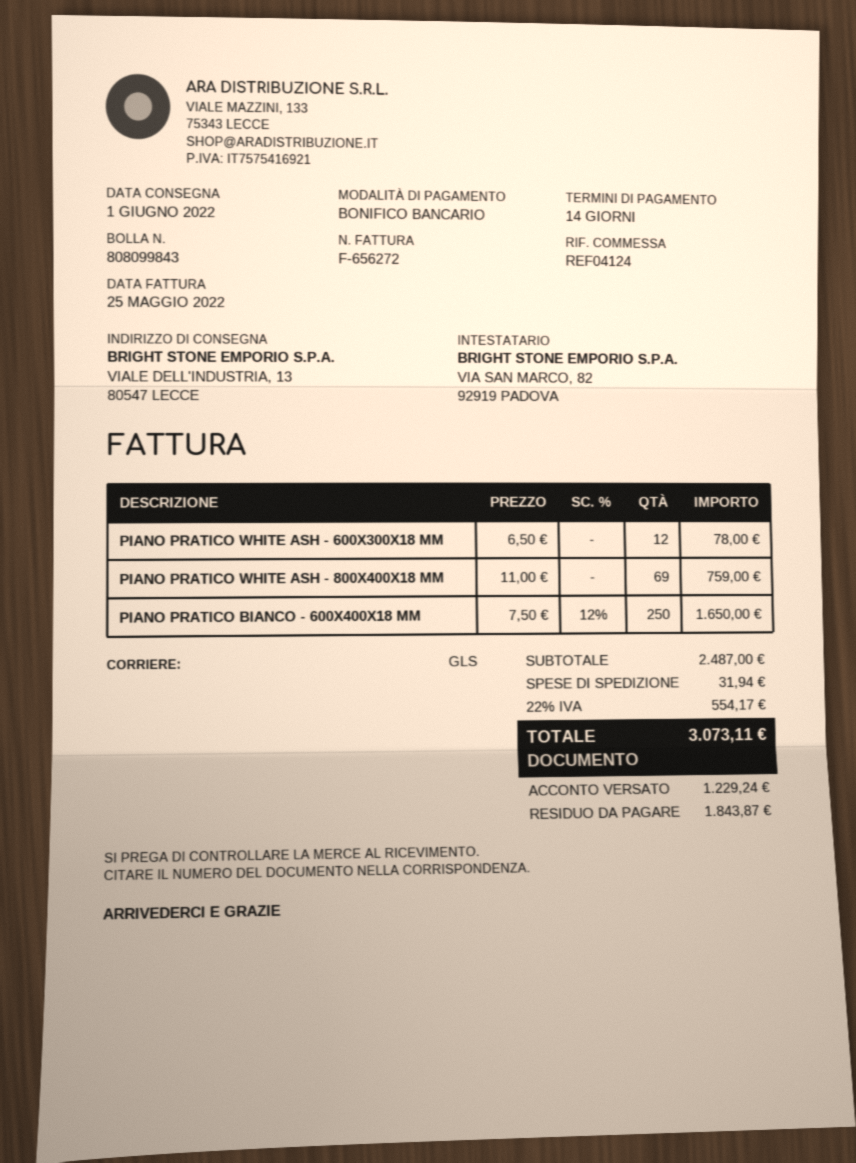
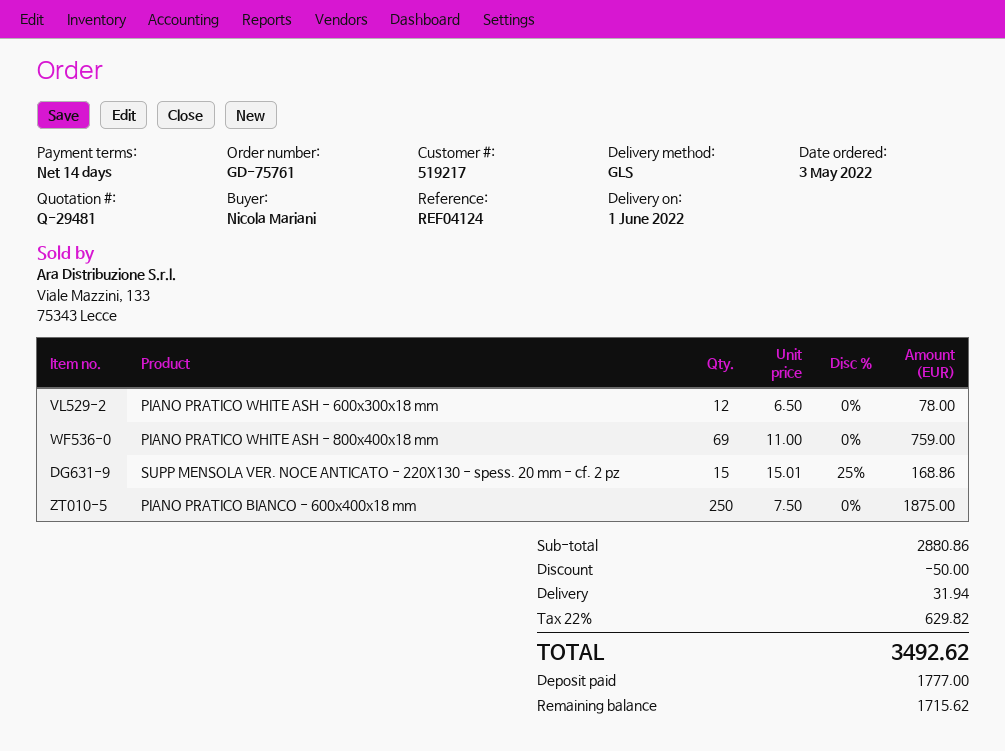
PIANO PRATICO BIANCO - 600X400X18 MM: 250 x 7.50 - 12% = 1650.00 -> 250 x 7.50 = 1875.00
SUPP MENSOLA VER. NOCE ANTICATO - 220X130 - spess. 20 mm - cf. 2 pz: none -> 15 x 15.01 - 25% = 168.86
subtotal: 2487.00 -> 2880.86
discount: none -> 50.00
tax: 22% = 554.17 -> 22% = 629.82
total: 3073.11 -> 3492.62
deposit: 1229.24 -> 1777.00
balance: 1843.87 -> 1715.62

